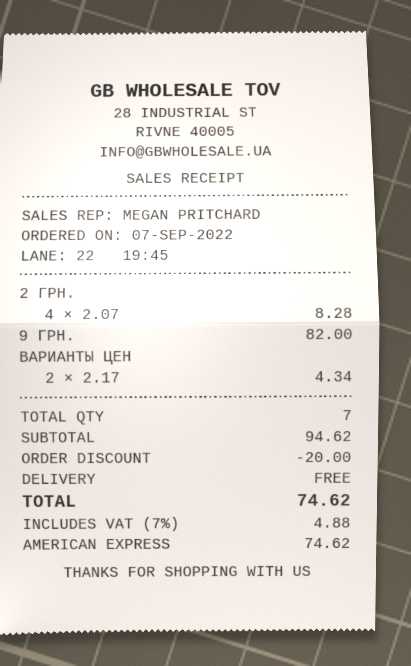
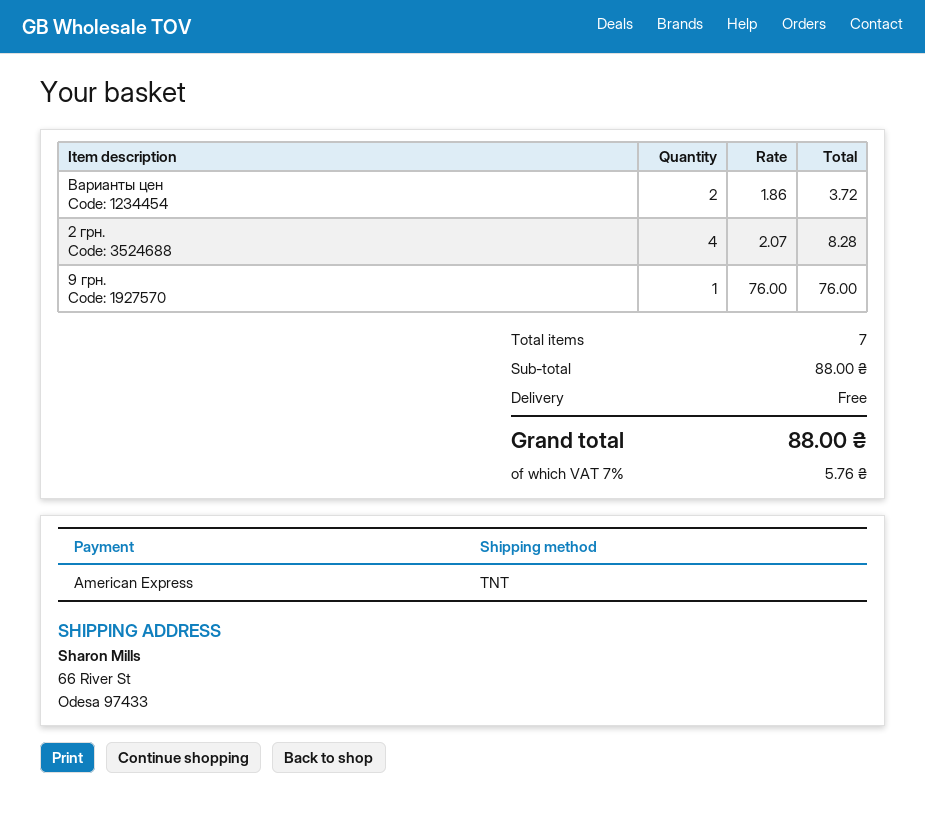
9 ГРН.: 1 x 82.00 = 82.00 -> 1 x 76.00 = 76.00
ВАРИАНТЫ ЦЕН: 2 x 2.17 = 4.34 -> 2 x 1.86 = 3.72
subtotal: 94.62 -> 88.00
discount: 20.00 -> none
tax: 7% = 4.88 -> 7% = 5.76
total: 74.62 -> 88.00

